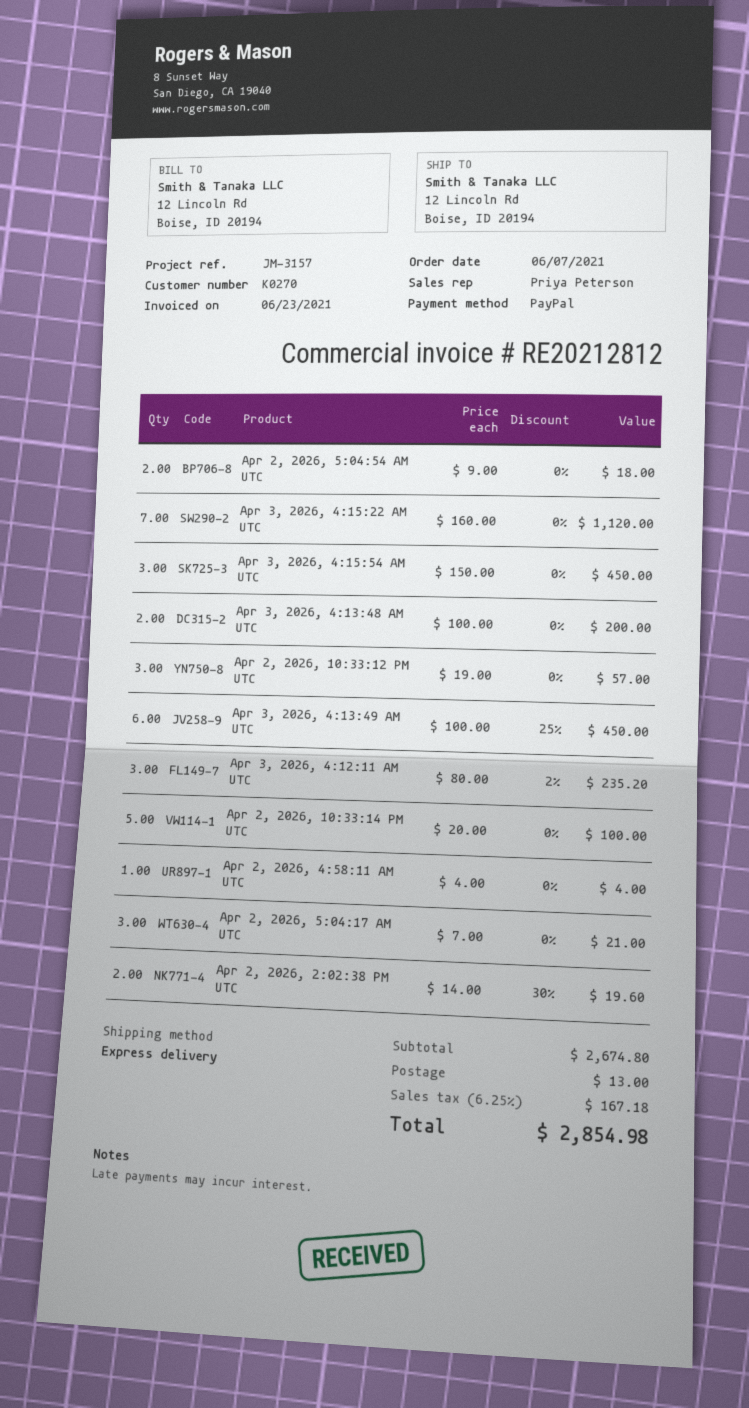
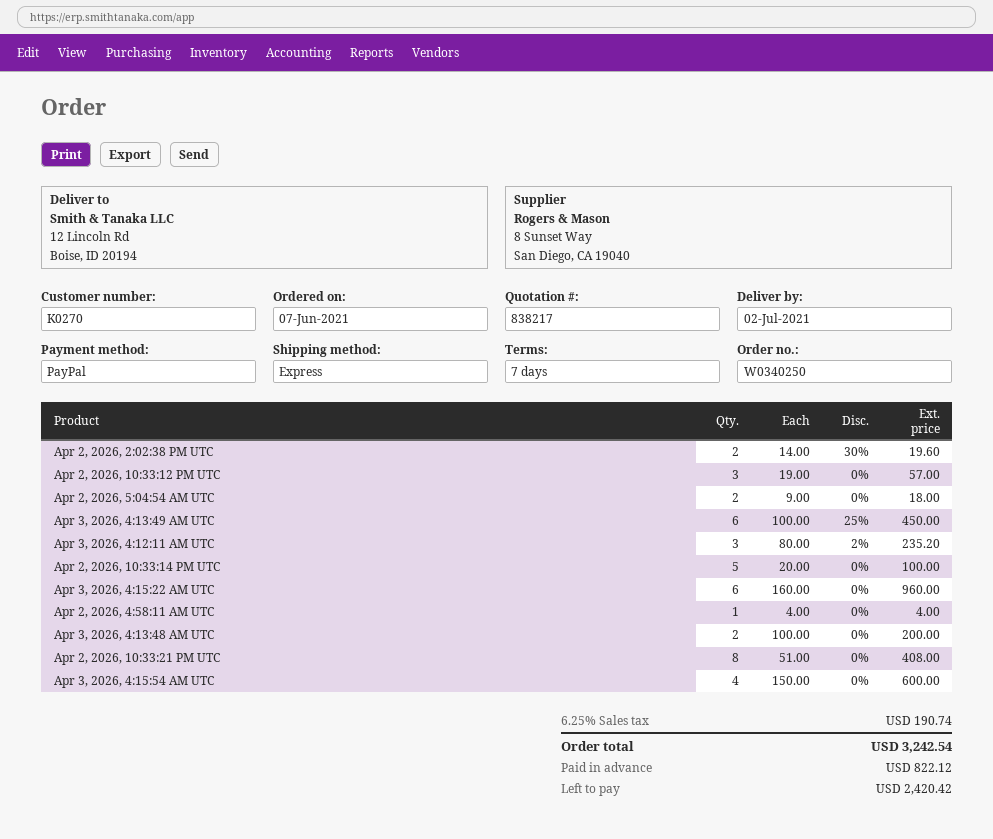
Apr 3, 2026, 4:15:22 AM UTC: 7 x 160.00 = 1120.00 -> 6 x 160.00 = 960.00
Apr 3, 2026, 4:15:54 AM UTC: 3 x 150.00 = 450.00 -> 4 x 150.00 = 600.00
Apr 2, 2026, 5:04:17 AM UTC: 3 x 7.00 = 21.00 -> none
Apr 2, 2026, 10:33:21 PM UTC: none -> 8 x 51.00 = 408.00
shipping: 13.00 -> none
tax: 6.25% = 167.18 -> 6.25% = 190.74
total: 2854.98 -> 3242.54

